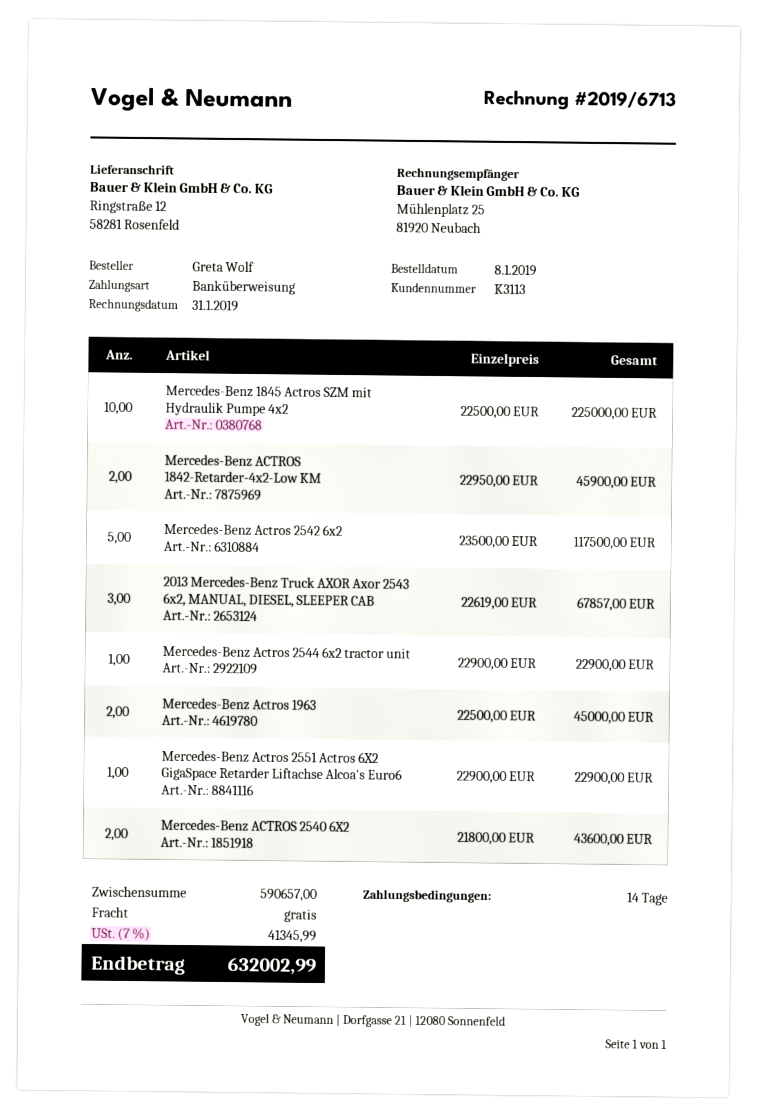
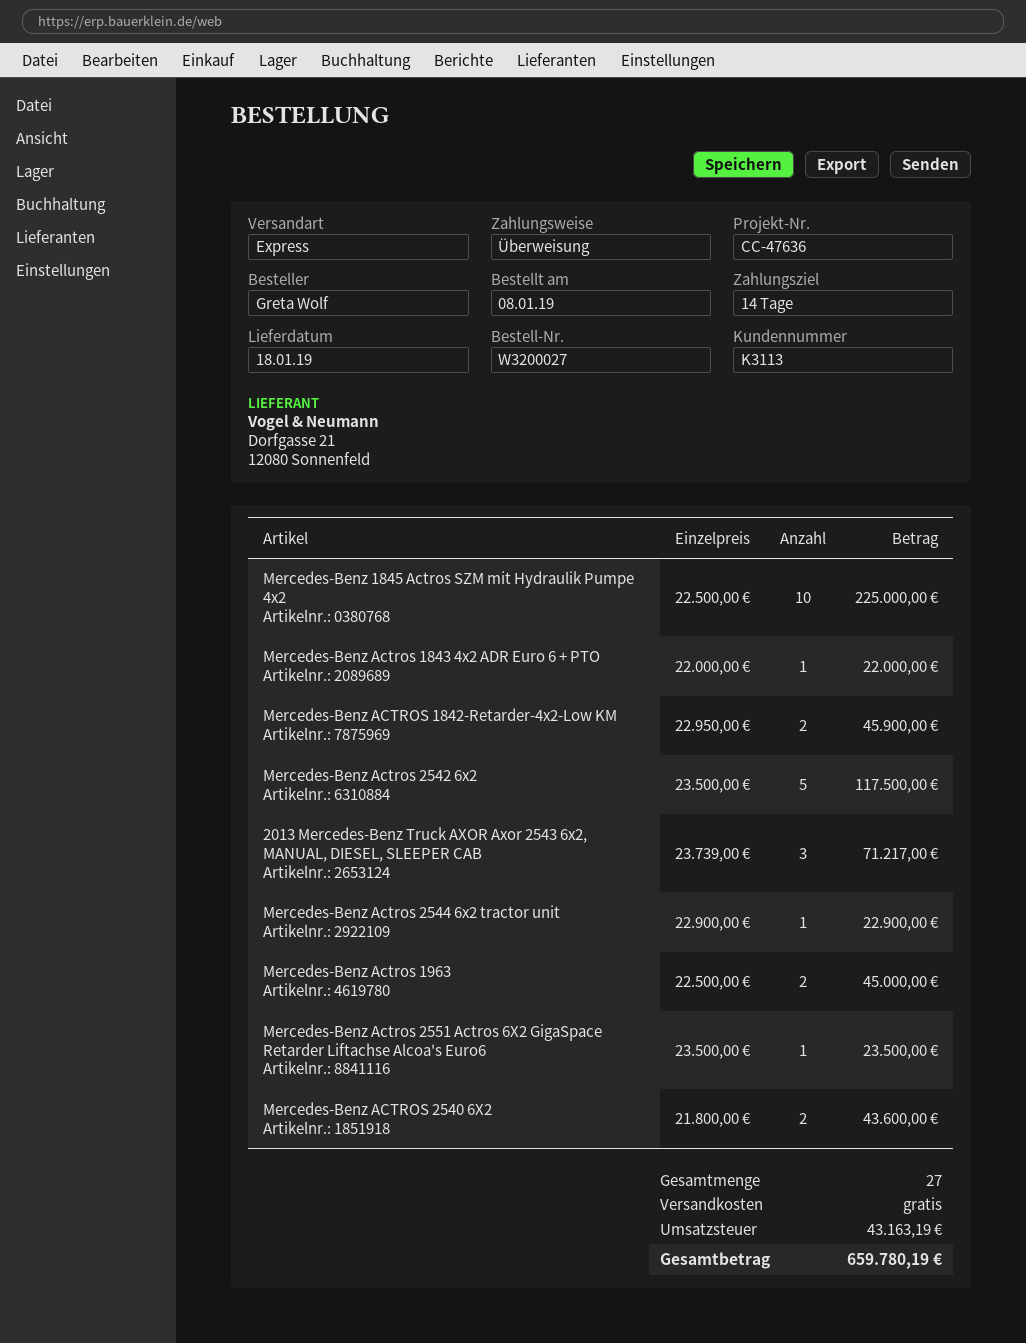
2013 Mercedes-Benz Truck AXOR Axor 2543 6x2, MANUAL, DIESEL, SLEEPER CAB: 3 x 22619.00 = 67857.00 -> 3 x 23739.00 = 71217.00
Mercedes-Benz Actros 2551 Actros 6X2 GigaSpace Retarder Liftachse Alcoa's Euro6: 1 x 22900.00 = 22900.00 -> 1 x 23500.00 = 23500.00
Mercedes-Benz Actros 1843 4x2 ADR Euro 6 + PTO: none -> 1 x 22000.00 = 22000.00
tax: 41345.99 -> 43163.19
total: 632002.99 -> 659780.19

